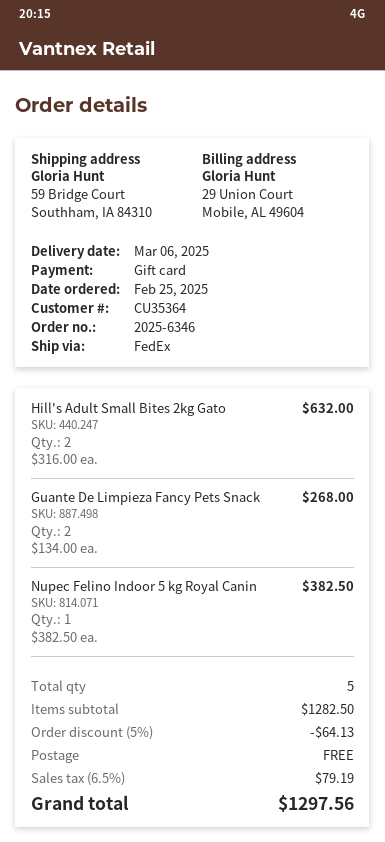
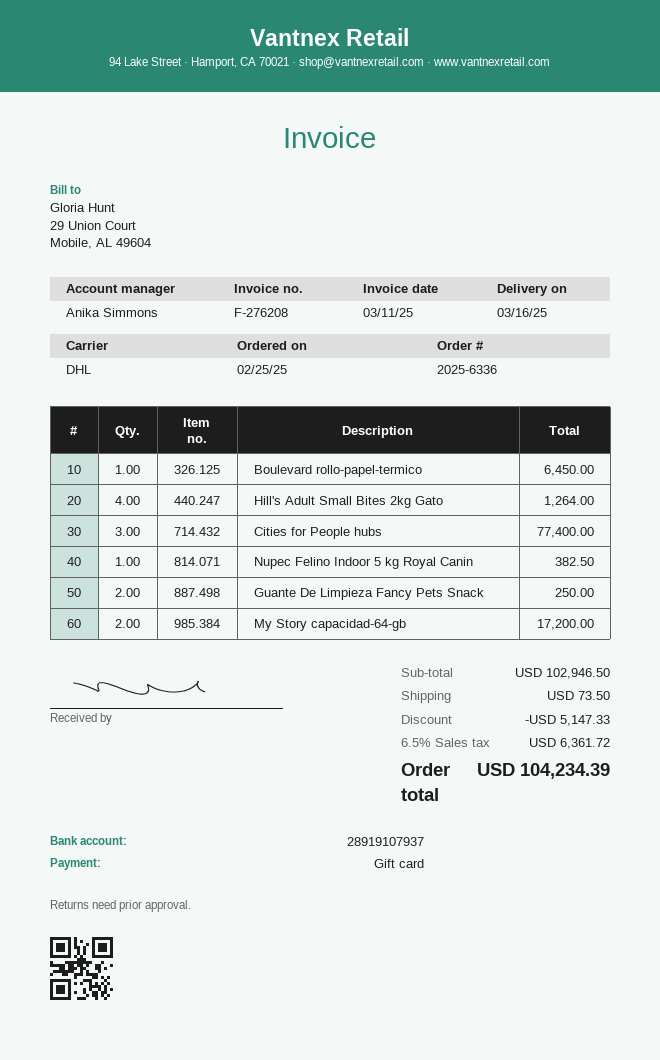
order number: 2025-6346 -> 2025-6336
delivery date: 2025-03-06 -> 2025-03-16
shipping method: FedEx -> DHL
Hill's Adult Small Bites 2kg Gato: 2 for 632.00 -> 4 for 1264.00
Guante De Limpieza Fancy Pets Snack: 2 for 268.00 -> 2 for 250.00
Boulevard rollo-papel-termico: none -> 1 for 6450.00
Cities for People hubs: none -> 3 for 77400.00
My Story capacidad-64-gb: none -> 2 for 17200.00
subtotal: 1282.50 -> 102946.50
discount: 64.13 -> 5147.33
shipping: 0.00 -> 73.50
tax: 6.5% = 79.19 -> 6.5% = 6361.72
total: 1297.56 -> 104234.39

